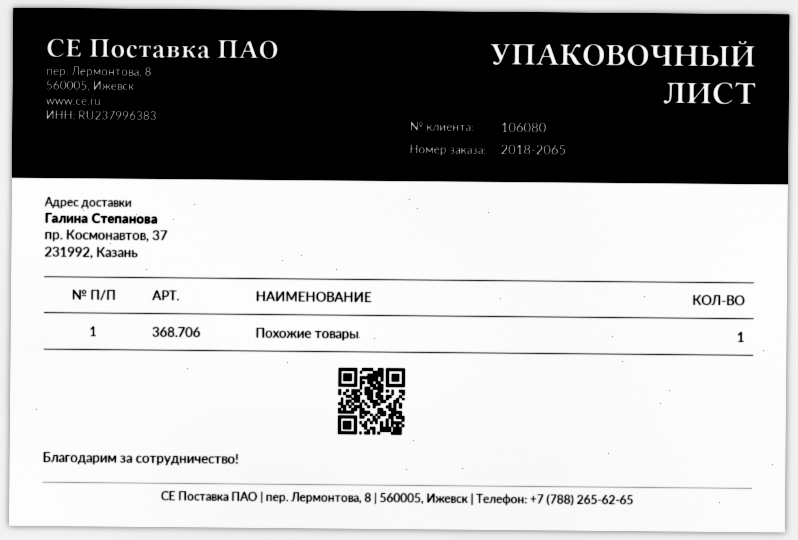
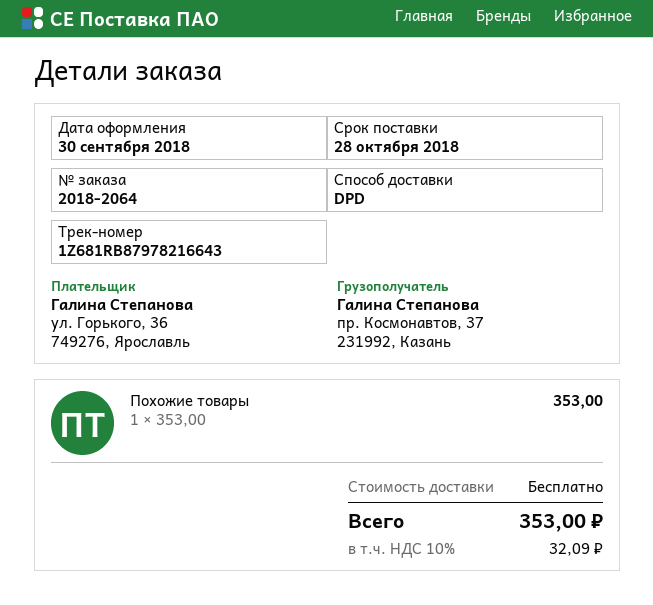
order number: 2018-2065 -> 2018-2064

